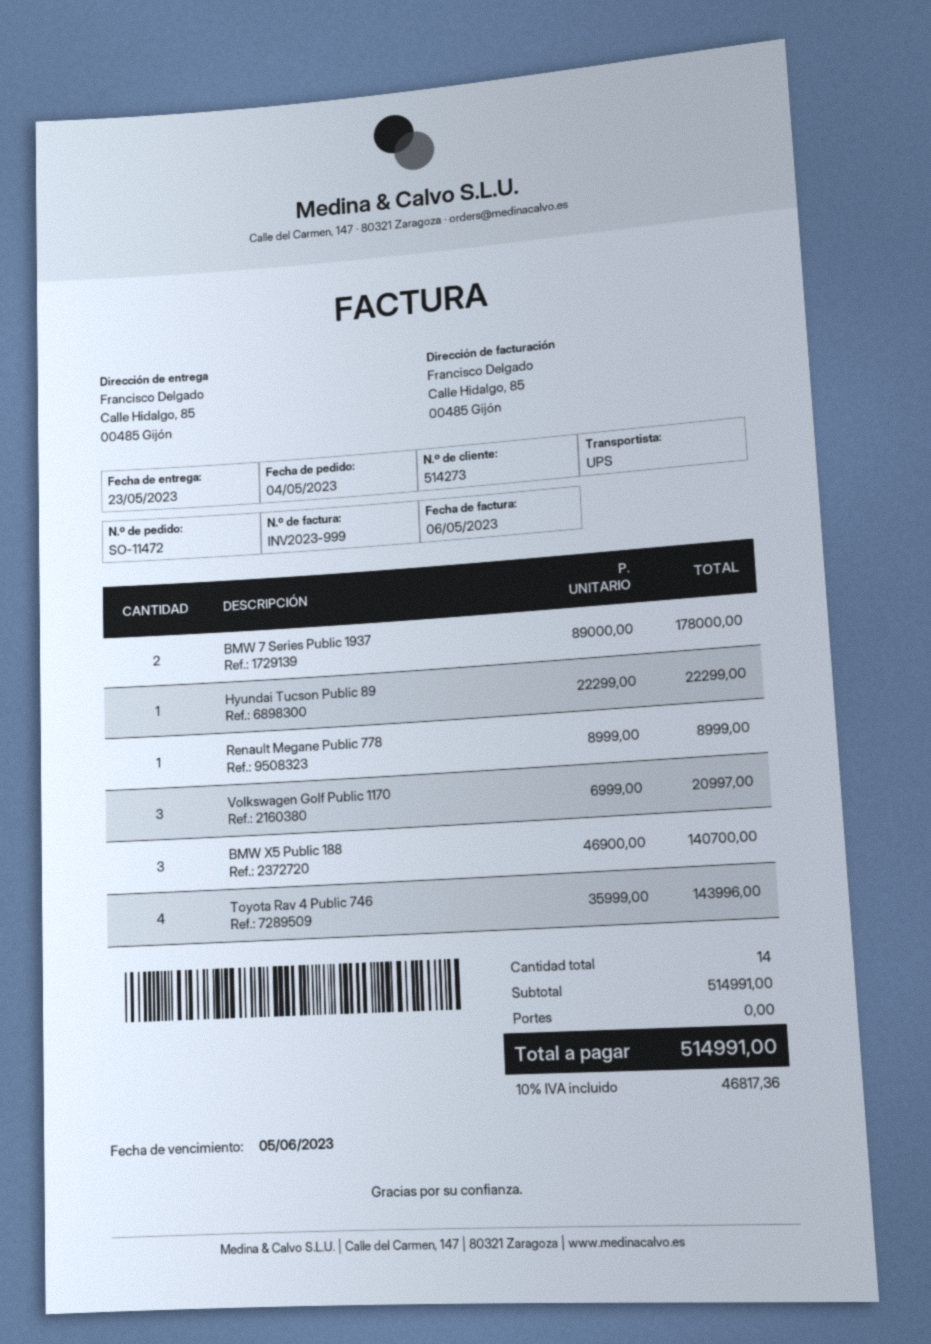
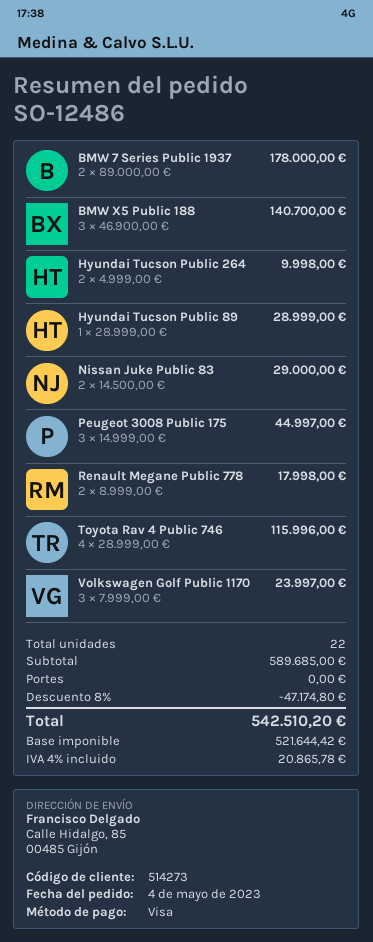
order number: SO-11472 -> SO-12486
Hyundai Tucson Public 89: 1 x 22299.00 = 22299.00 -> 1 x 28999.00 = 28999.00
Renault Megane Public 778: 1 x 8999.00 = 8999.00 -> 2 x 8999.00 = 17998.00
Volkswagen Golf Public 1170: 3 x 6999.00 = 20997.00 -> 3 x 7999.00 = 23997.00
Toyota Rav 4 Public 746: 4 x 35999.00 = 143996.00 -> 4 x 28999.00 = 115996.00
Hyundai Tucson Public 264: none -> 2 x 4999.00 = 9998.00
Nissan Juke Public 83: none -> 2 x 14500.00 = 29000.00
Peugeot 3008 Public 175: none -> 3 x 14999.00 = 44997.00
total quantity: 14 -> 22
subtotal: 514991.00 -> 589685.00
discount: none -> 8% = 47174.80
tax: 10% = 46817.36 -> 4% = 20865.78
total: 514991.00 -> 542510.20

